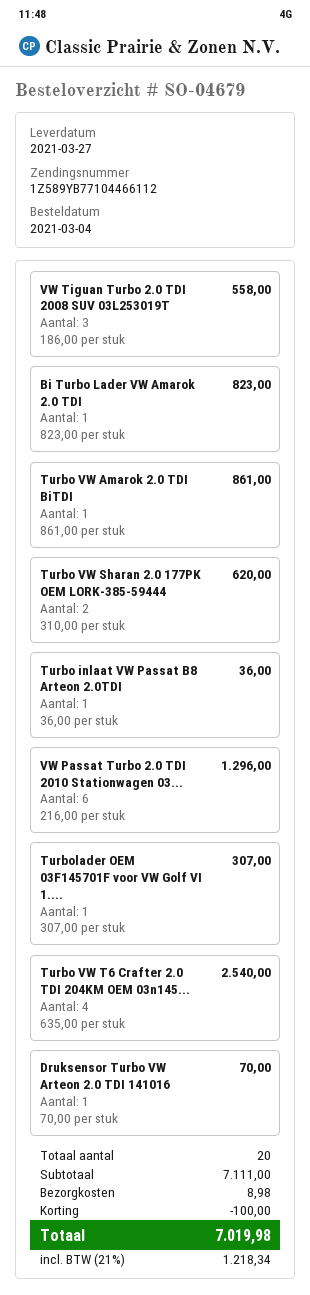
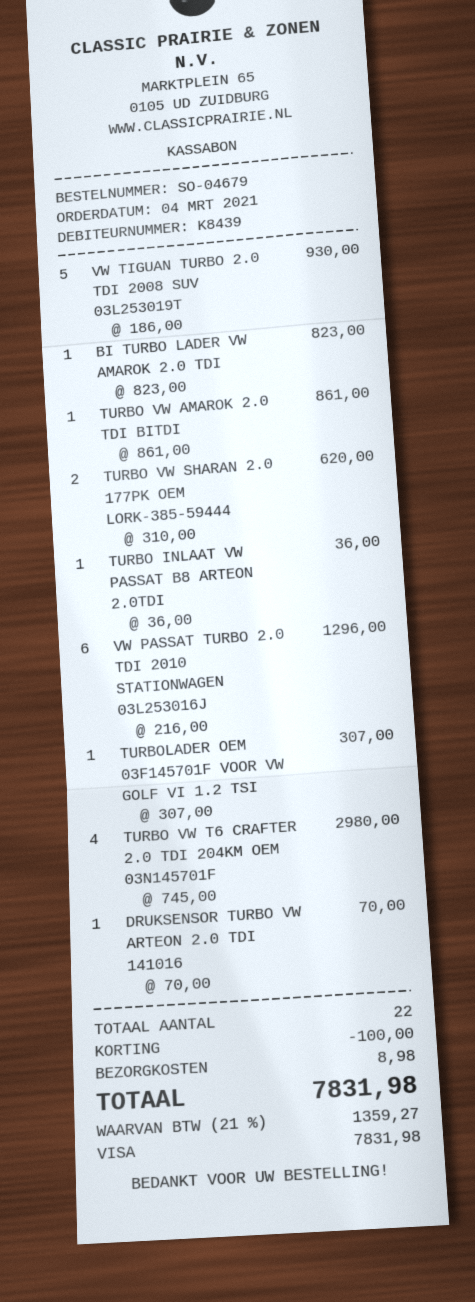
VW Tiguan Turbo 2.0 TDI 2008 SUV 03L253019T: 3 x 186.00 = 558.00 -> 5 x 186.00 = 930.00
Turbo VW T6 Crafter 2.0 TDI 204KM OEM 03n145...: 4 x 635.00 = 2540.00 -> 4 x 745.00 = 2980.00
total quantity: 20 -> 22
tax: 21% = 1218.34 -> 21% = 1359.27
total: 7019.98 -> 7831.98

